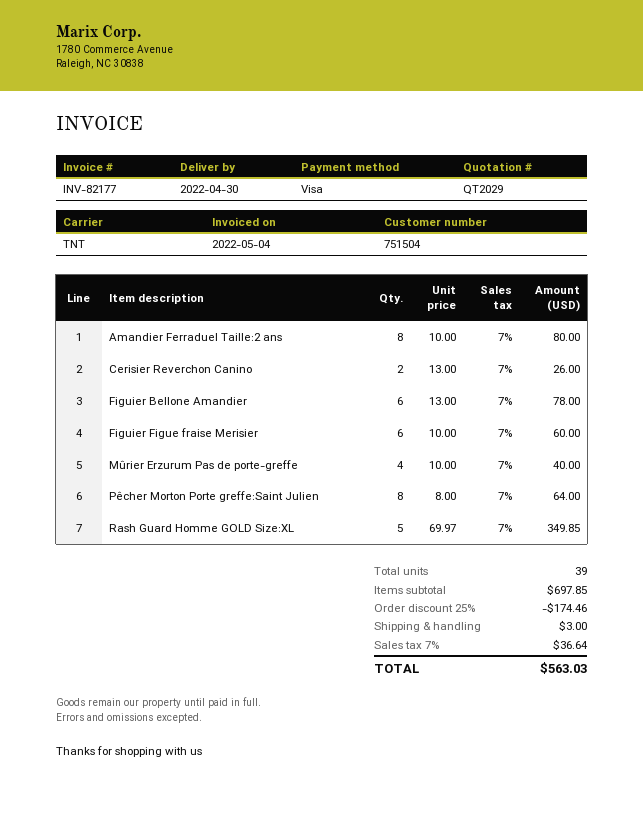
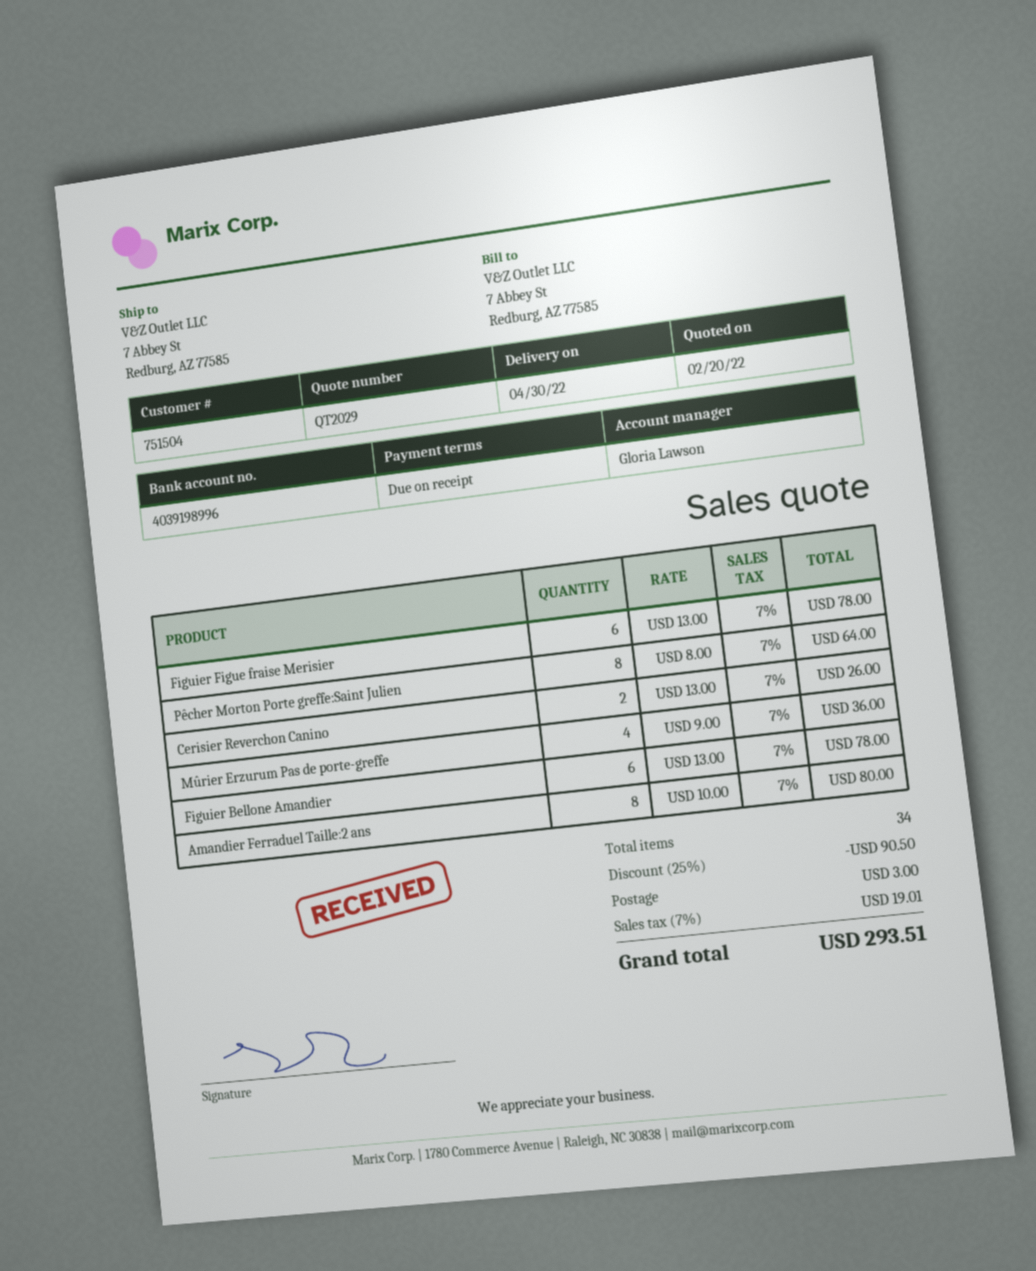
Figuier Figue fraise Merisier: 6 x 10.00 = 60.00 -> 6 x 13.00 = 78.00
Mûrier Erzurum Pas de porte-greffe: 4 x 10.00 = 40.00 -> 4 x 9.00 = 36.00
Rash Guard Homme GOLD Size:XL: 5 x 69.97 = 349.85 -> none
total quantity: 39 -> 34
discount: 25% = 174.46 -> 25% = 90.50
tax: 7% = 36.64 -> 7% = 19.01
total: 563.03 -> 293.51

